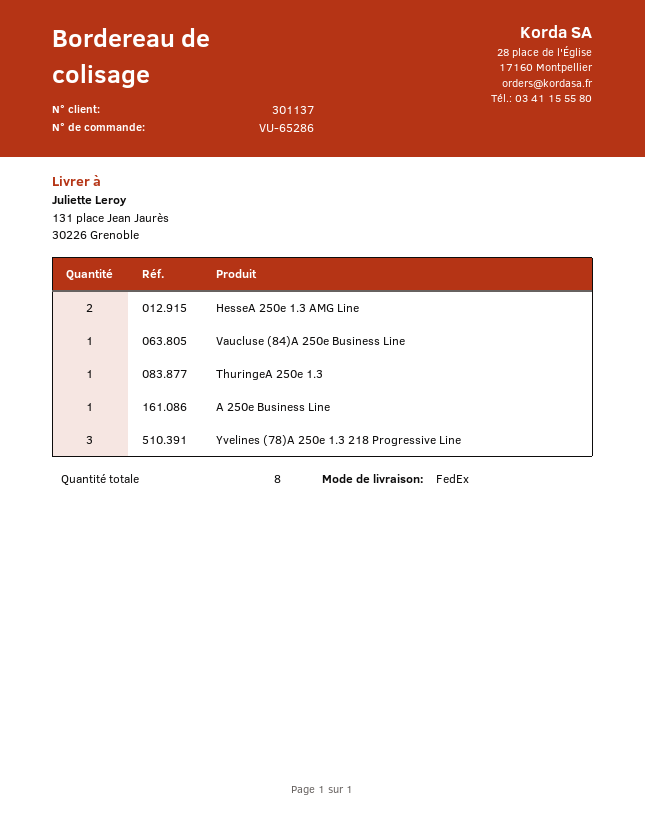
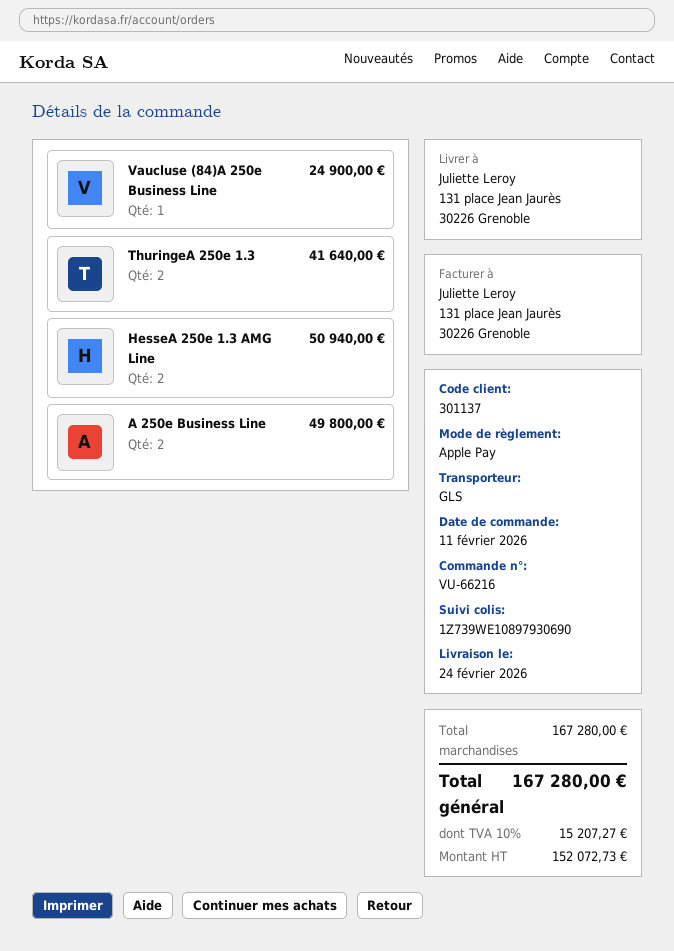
order number: VU-65286 -> VU-66216
shipping method: FedEx -> GLS
ThuringeA 250e 1.3: 1 -> 2
A 250e Business Line: 1 -> 2
Yvelines (78)A 250e 1.3 218 Progressive Line: 3 -> none

